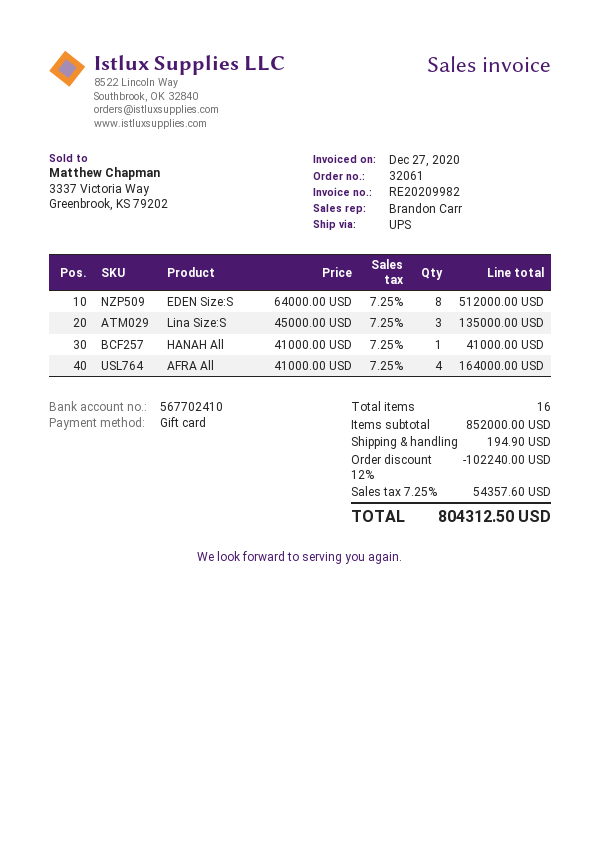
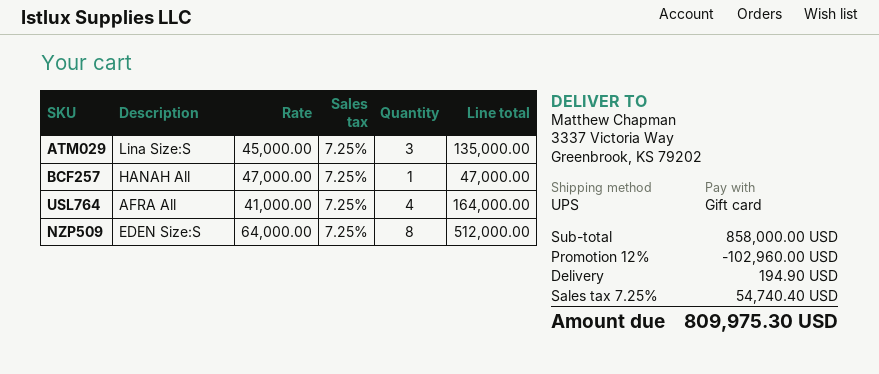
HANAH All: 1 x 41000.00 = 41000.00 -> 1 x 47000.00 = 47000.00
subtotal: 852000.00 -> 858000.00
discount: 12% = 102240.00 -> 12% = 102960.00
tax: 7.25% = 54357.60 -> 7.25% = 54740.40
total: 804312.50 -> 809975.30

